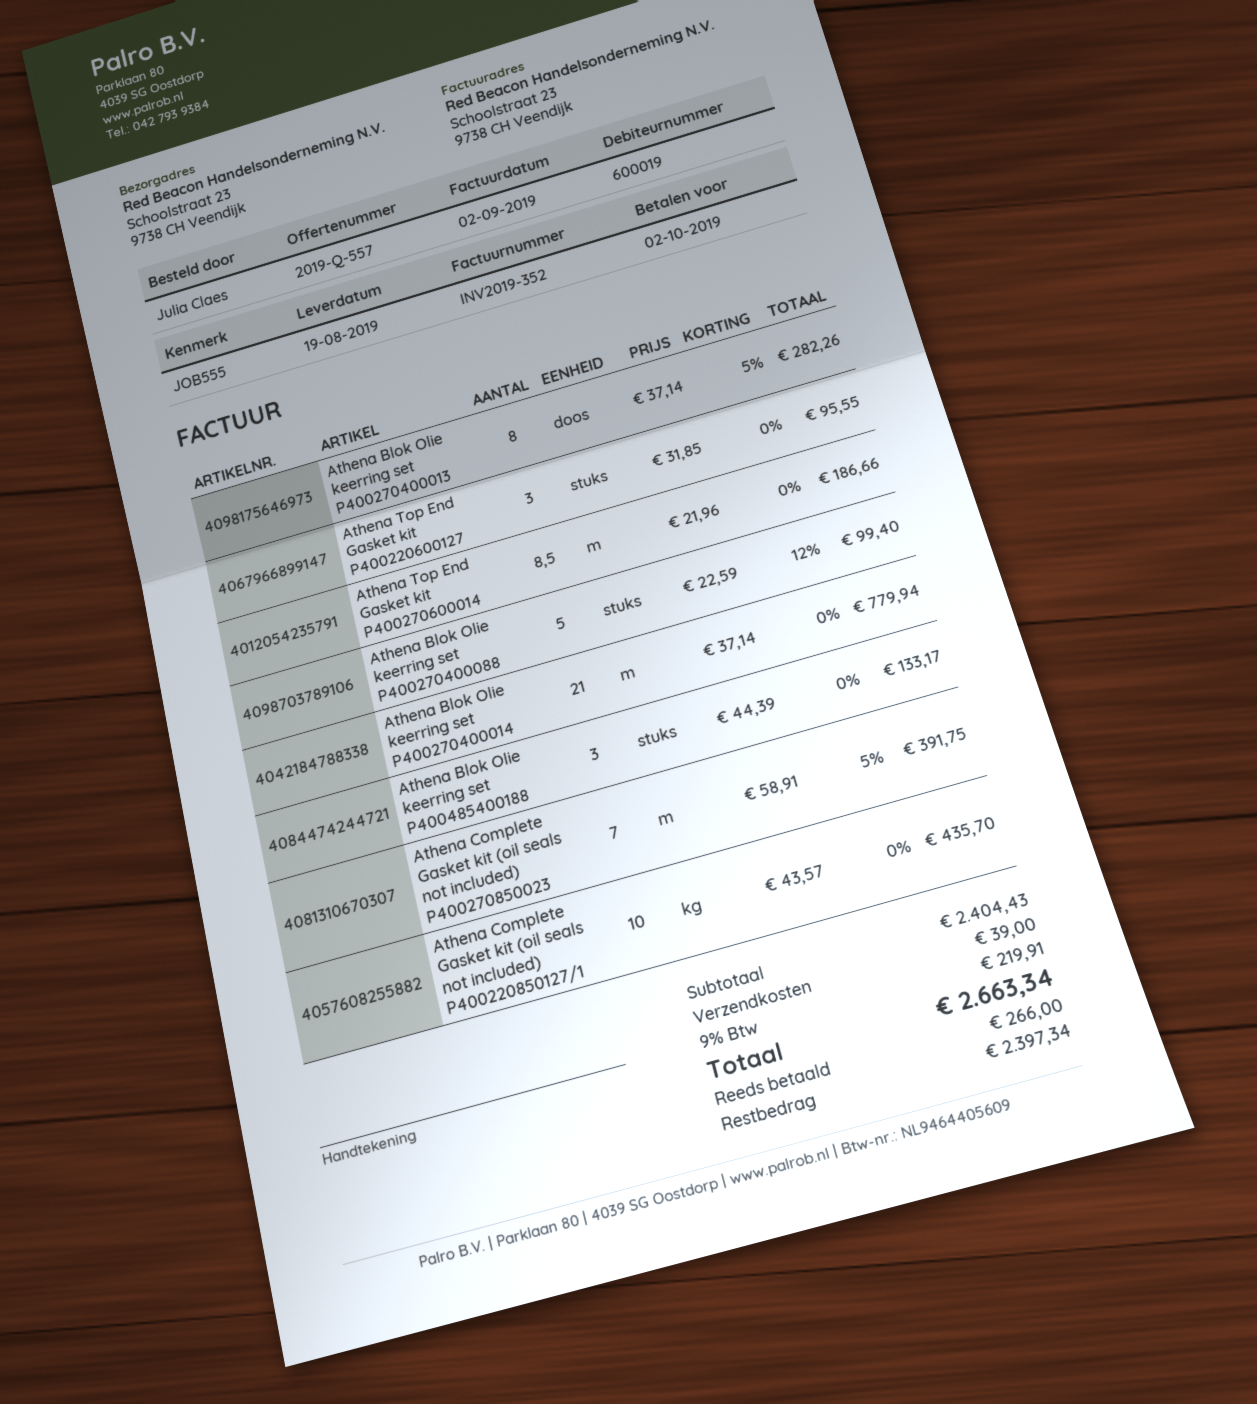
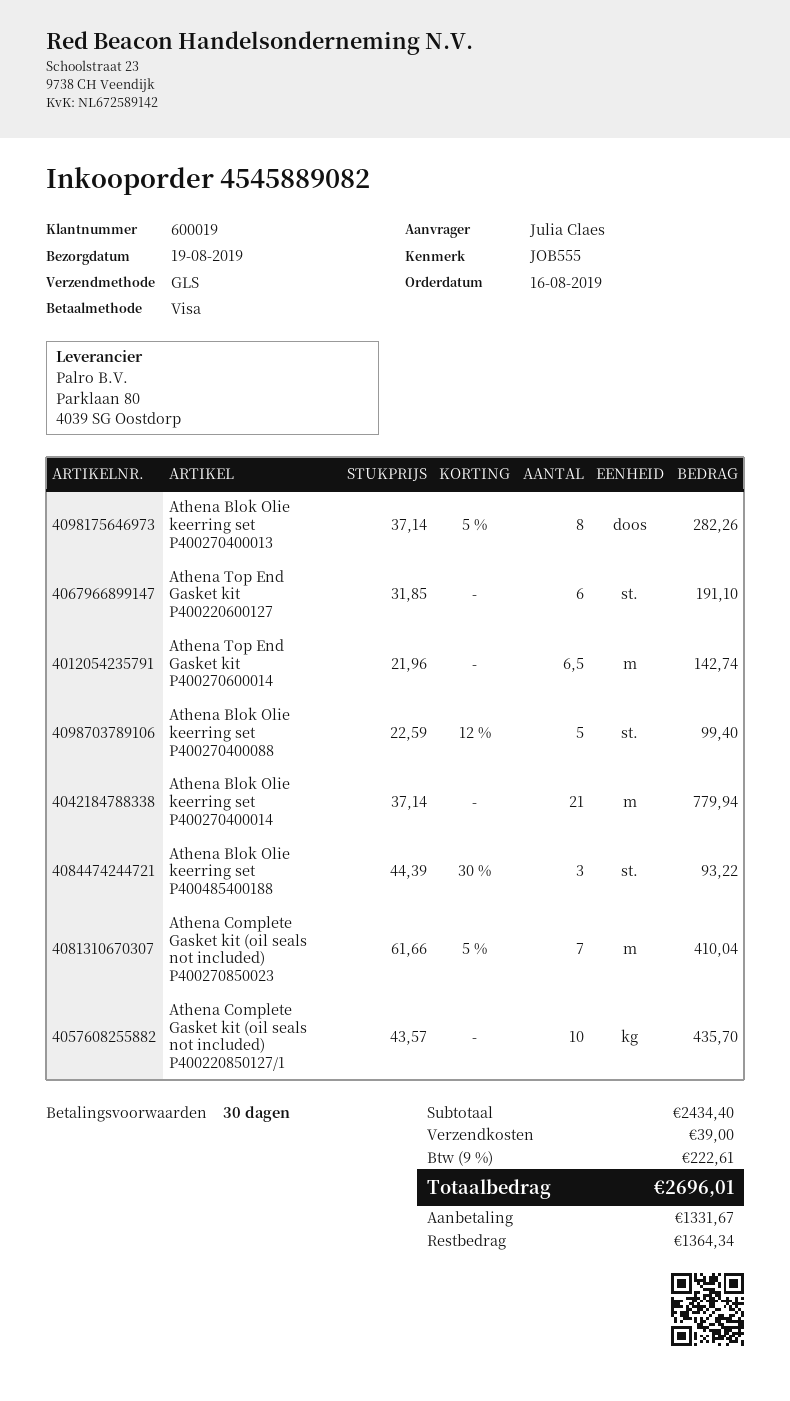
Athena Top End Gasket kit P400220600127: 3 x 31.85 = 95.55 -> 6 x 31.85 = 191.10
Athena Top End Gasket kit P400270600014: 8.5 x 21.96 = 186.66 -> 6.5 x 21.96 = 142.74
Athena Blok Olie keerring set P400485400188: 3 x 44.39 = 133.17 -> 3 x 44.39 - 30% = 93.22
Athena Complete Gasket kit (oil seals not included) P400270850023: 7 x 58.91 - 5% = 391.75 -> 7 x 61.66 - 5% = 410.04
subtotal: 2404.43 -> 2434.40
tax: 9% = 219.91 -> 9% = 222.61
total: 2663.34 -> 2696.01
deposit: 266.00 -> 1331.67
balance: 2397.34 -> 1364.34

